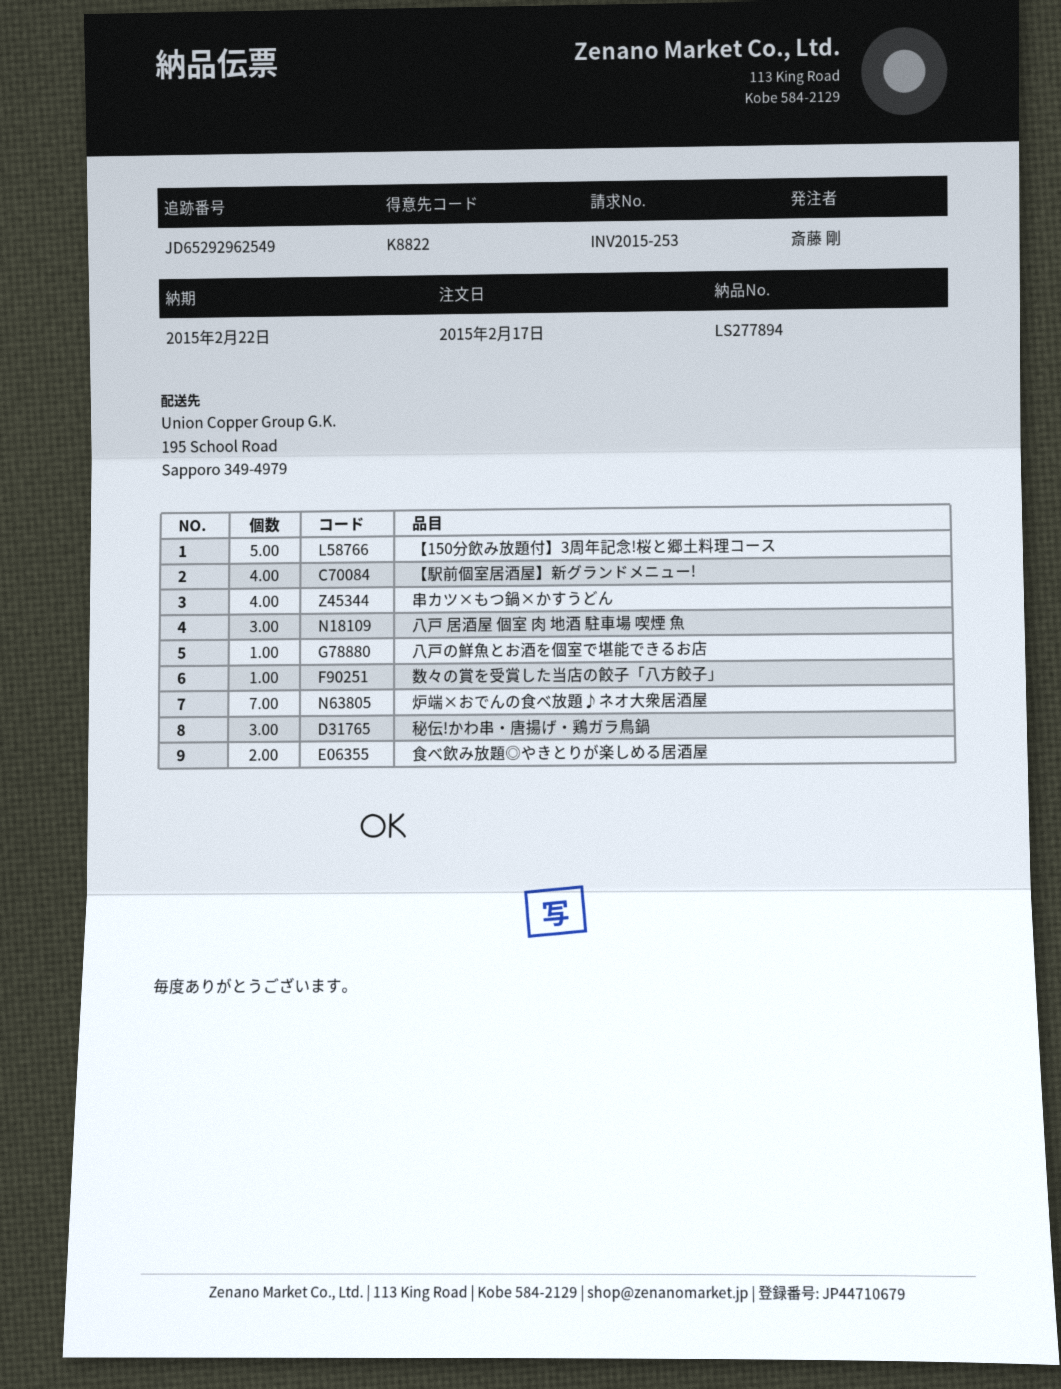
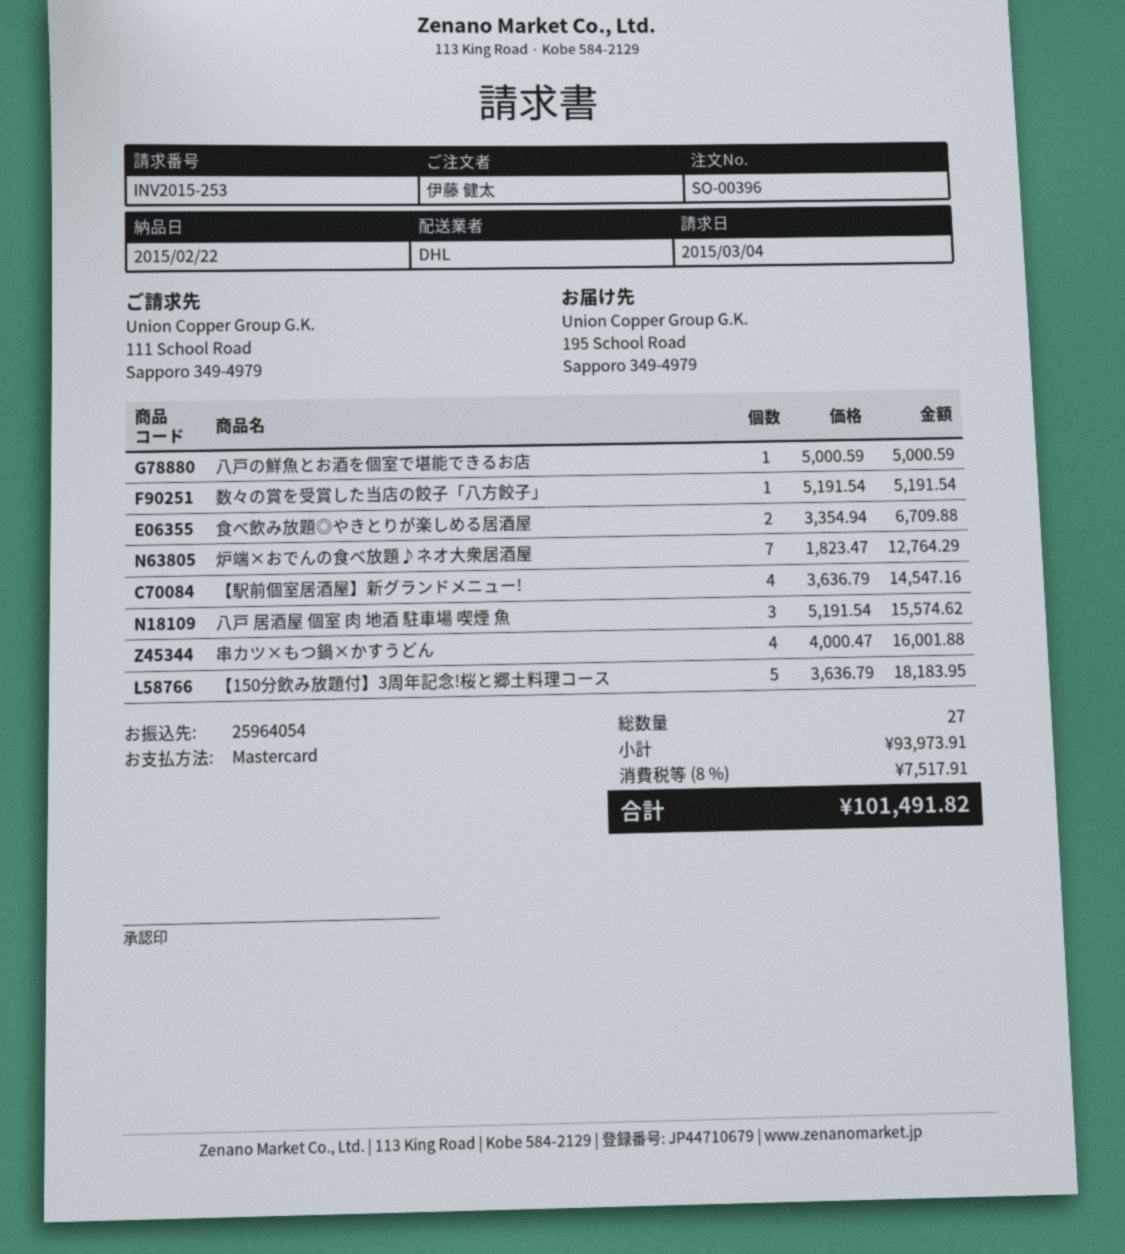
ordered by: 斎藤 剛 -> 伊藤 健太
秘伝!かわ串・唐揚げ・鶏ガラ鳥鍋: 3 -> none

